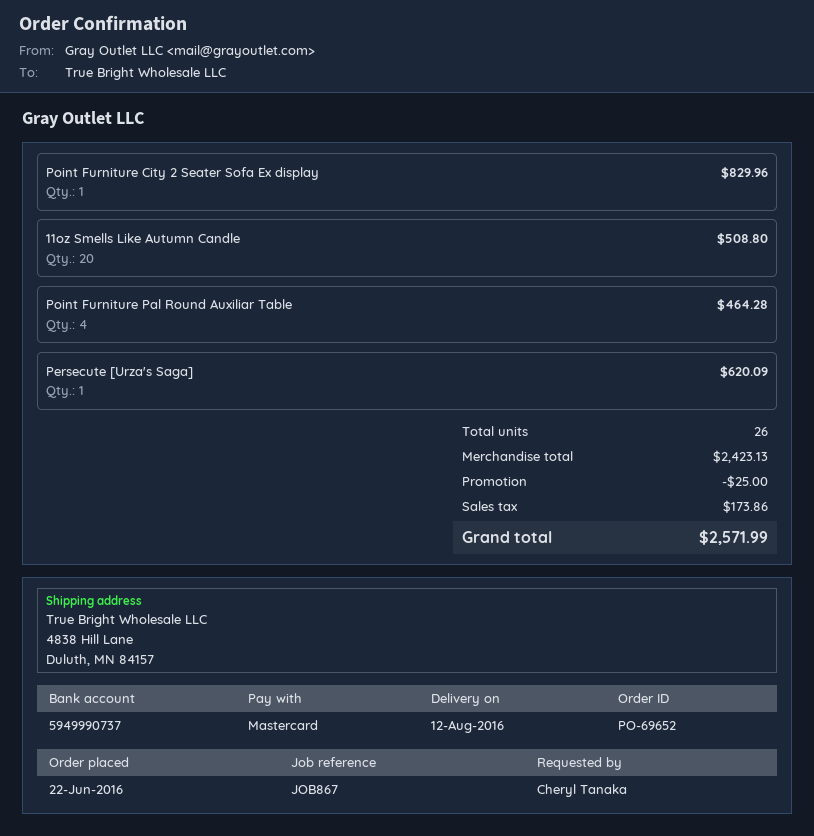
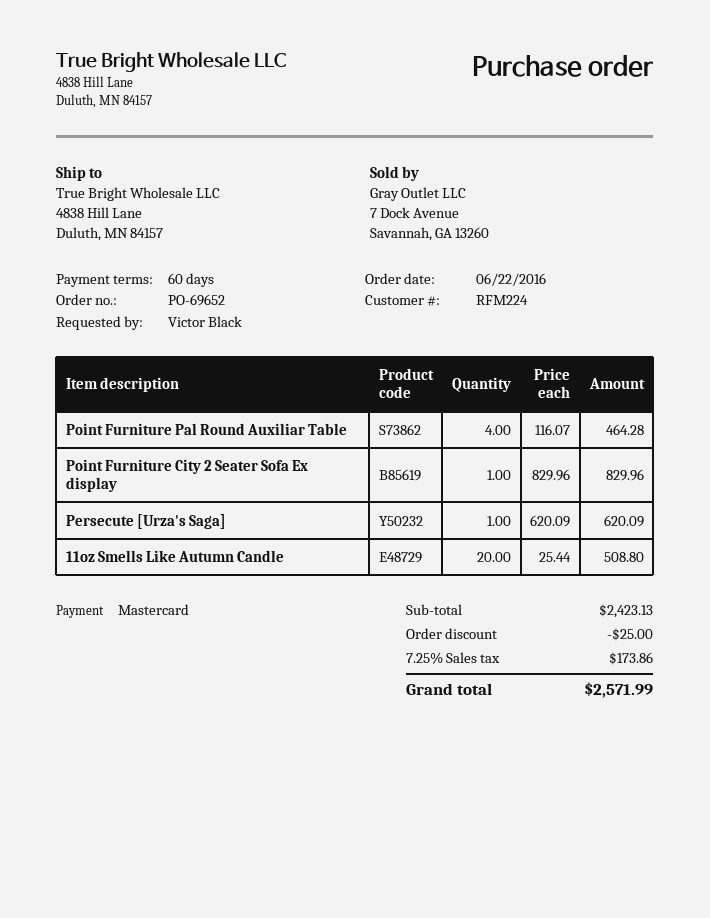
ordered by: Cheryl Tanaka -> Victor Black

